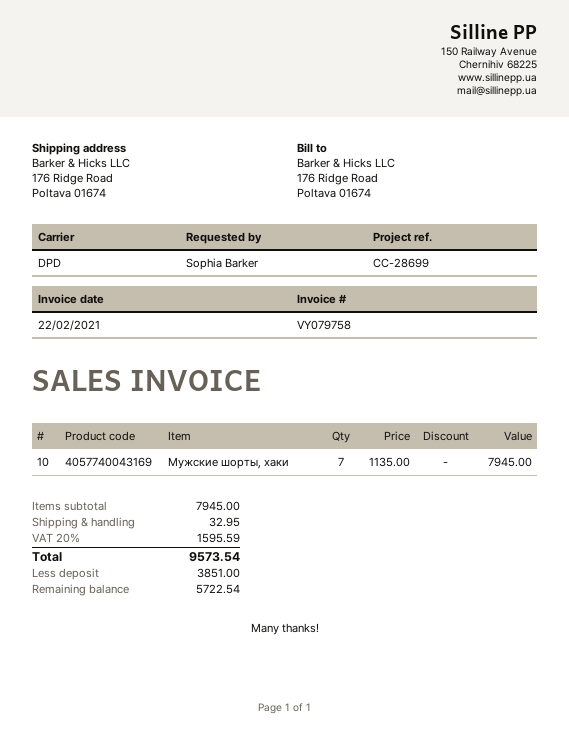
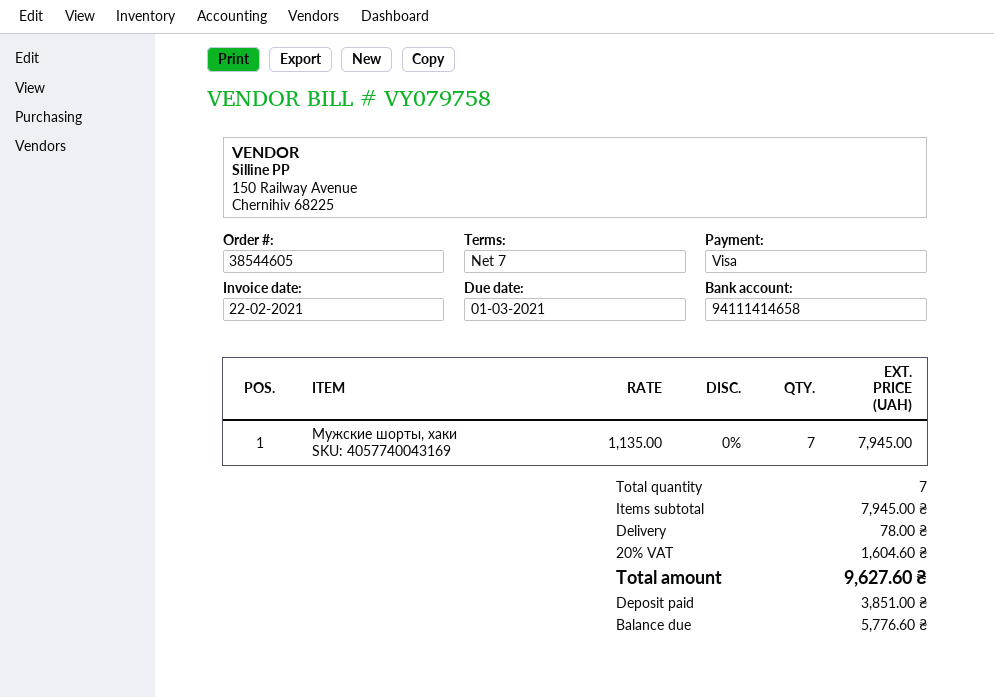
shipping: 32.95 -> 78.00
tax: 20% = 1595.59 -> 20% = 1604.60
total: 9573.54 -> 9627.60
balance: 5722.54 -> 5776.60

